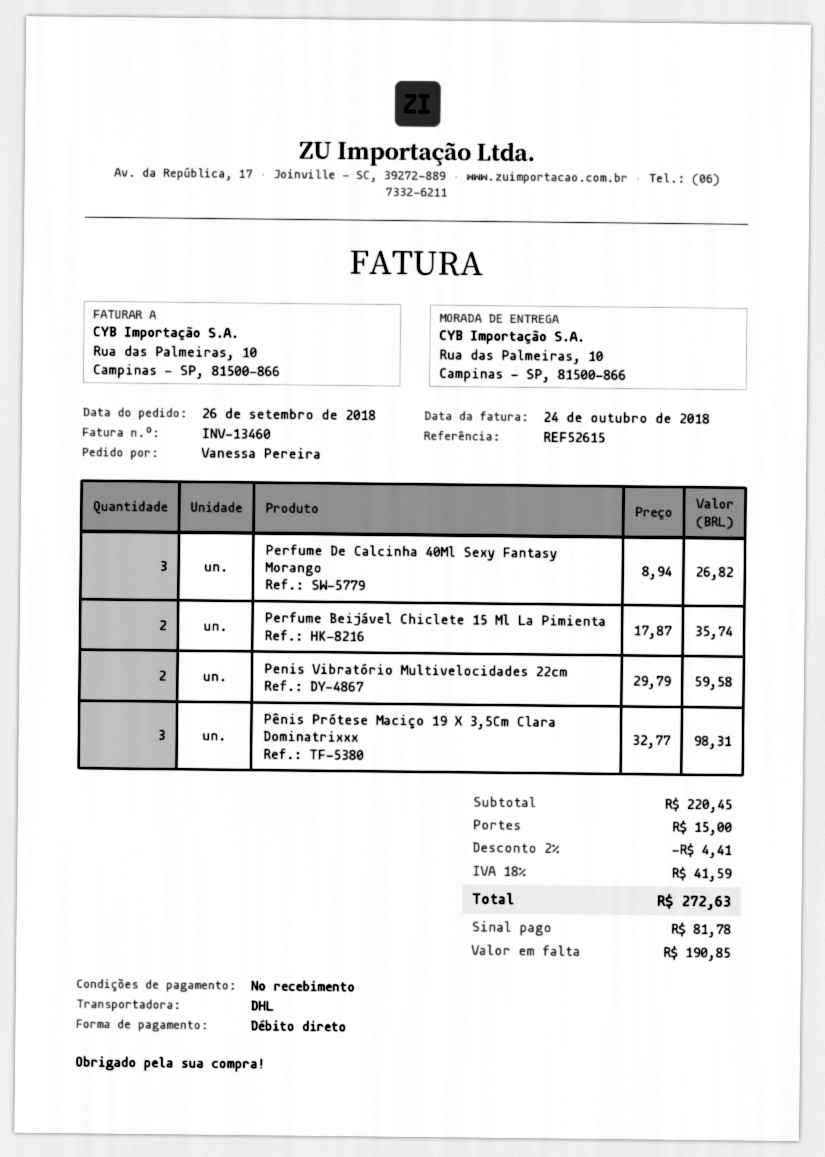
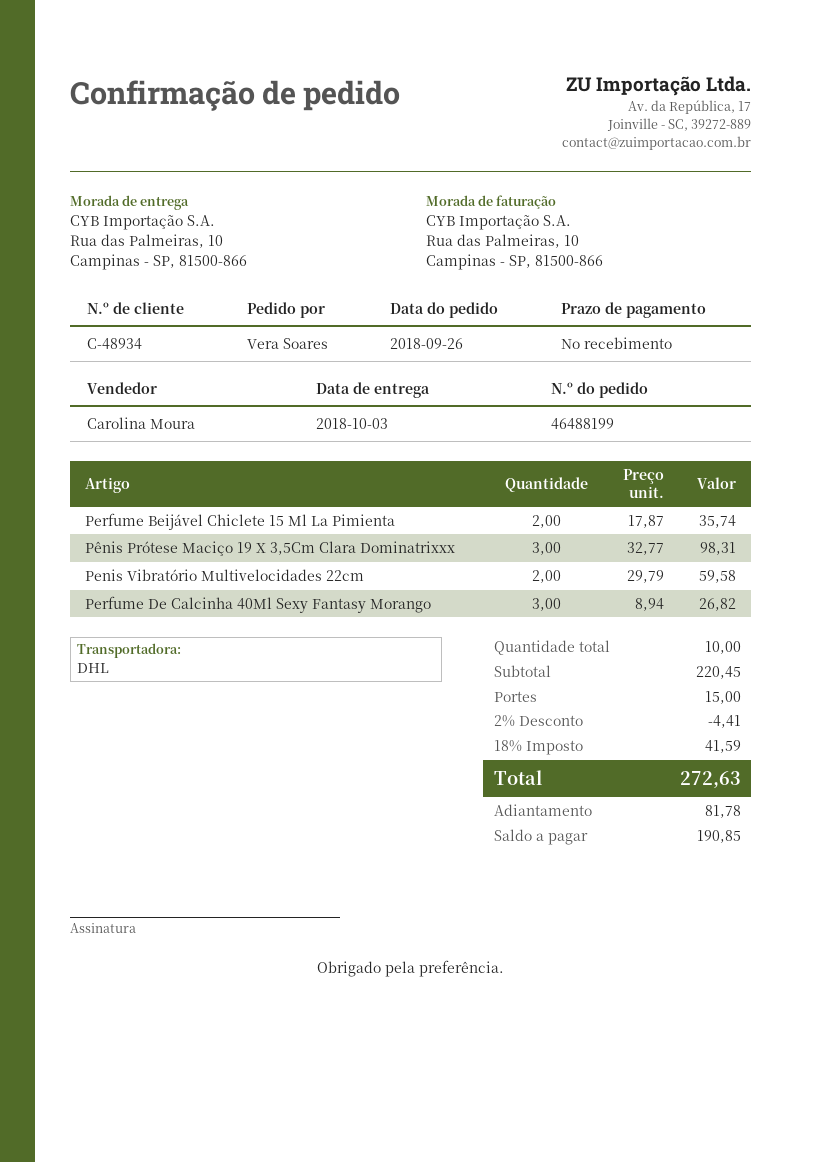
ordered by: Vanessa Pereira -> Vera Soares

